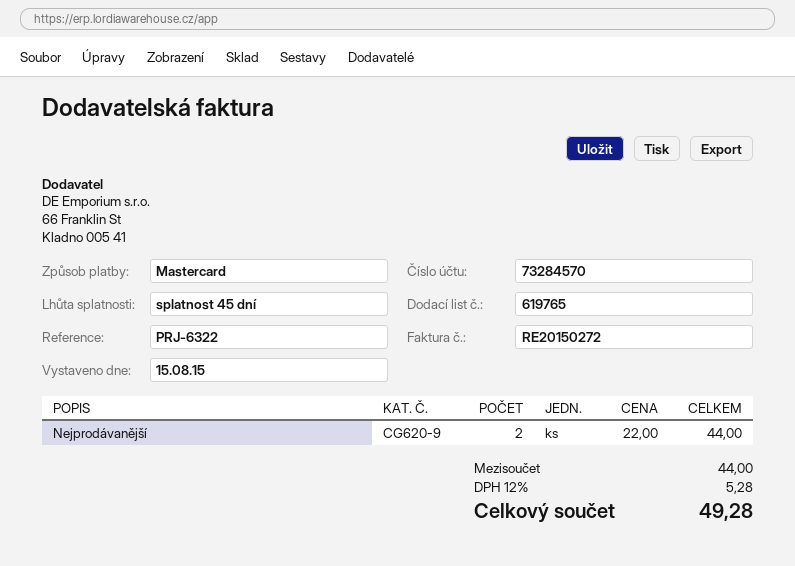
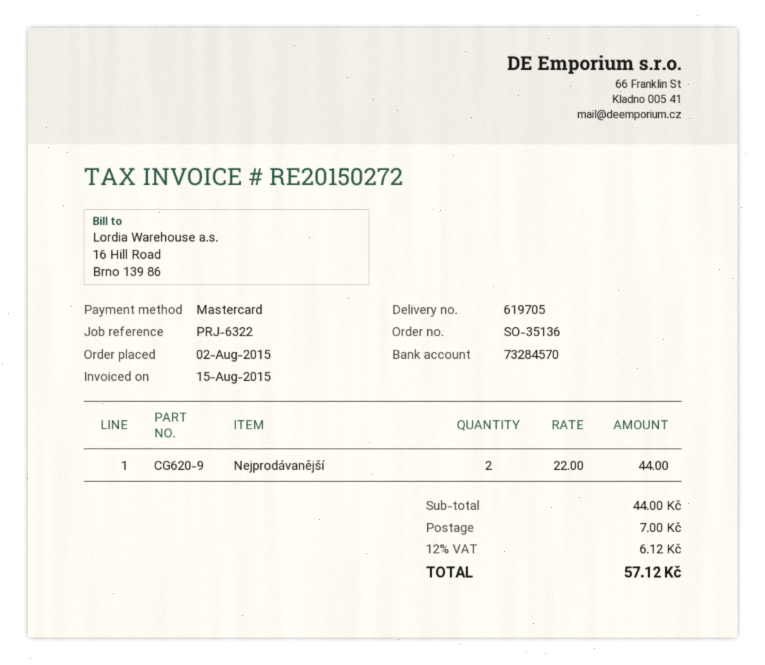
delivery note number: 619765 -> 619705
shipping: none -> 7.00
tax: 12% = 5.28 -> 12% = 6.12
total: 49.28 -> 57.12

